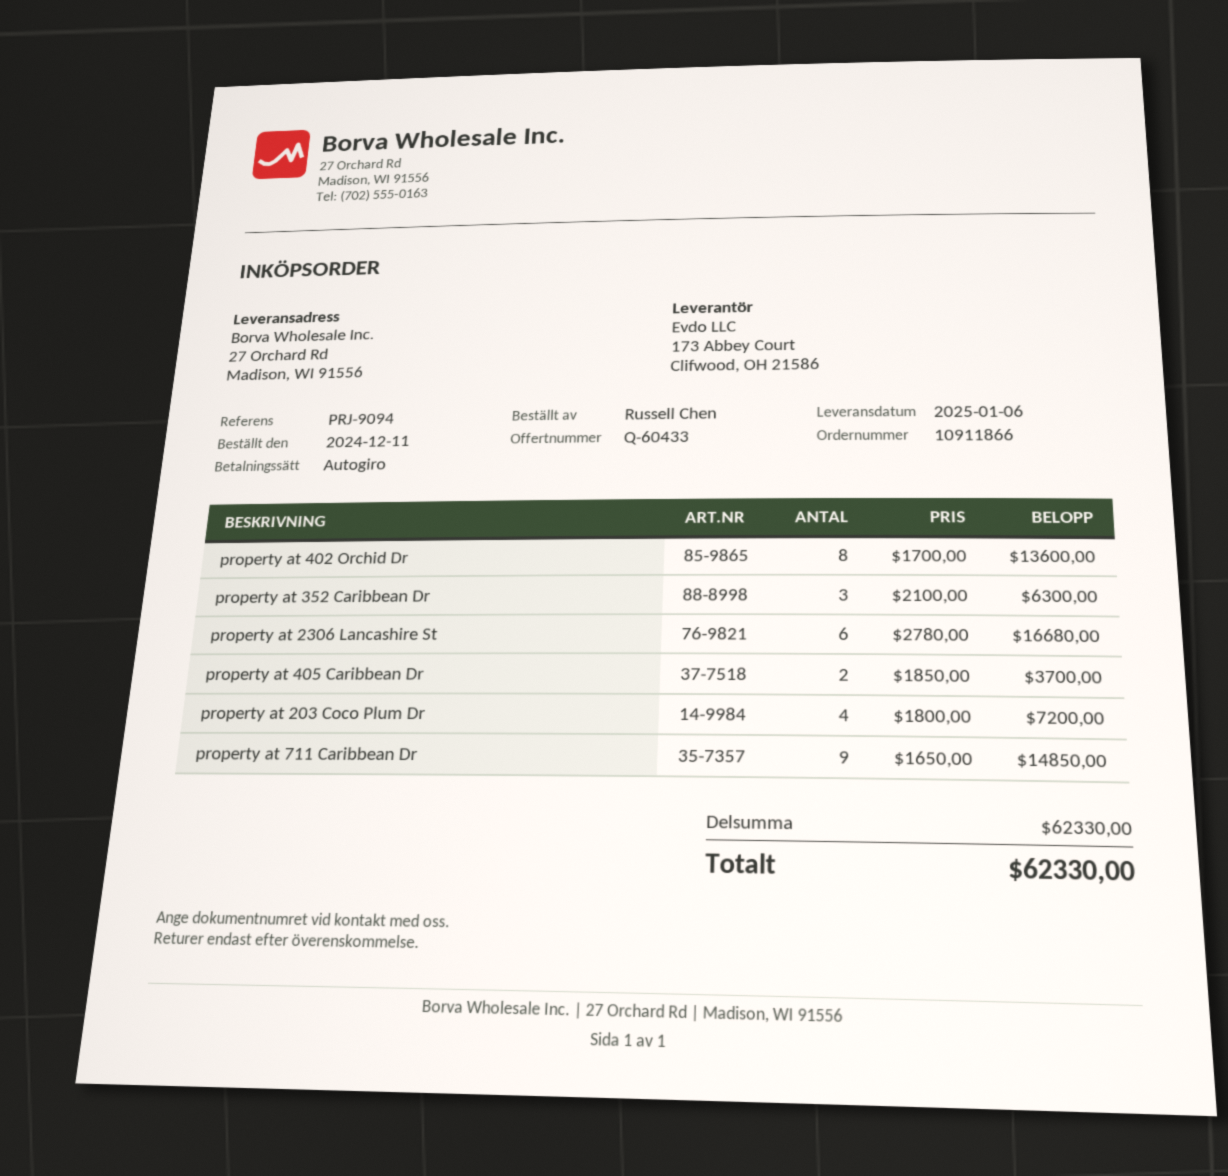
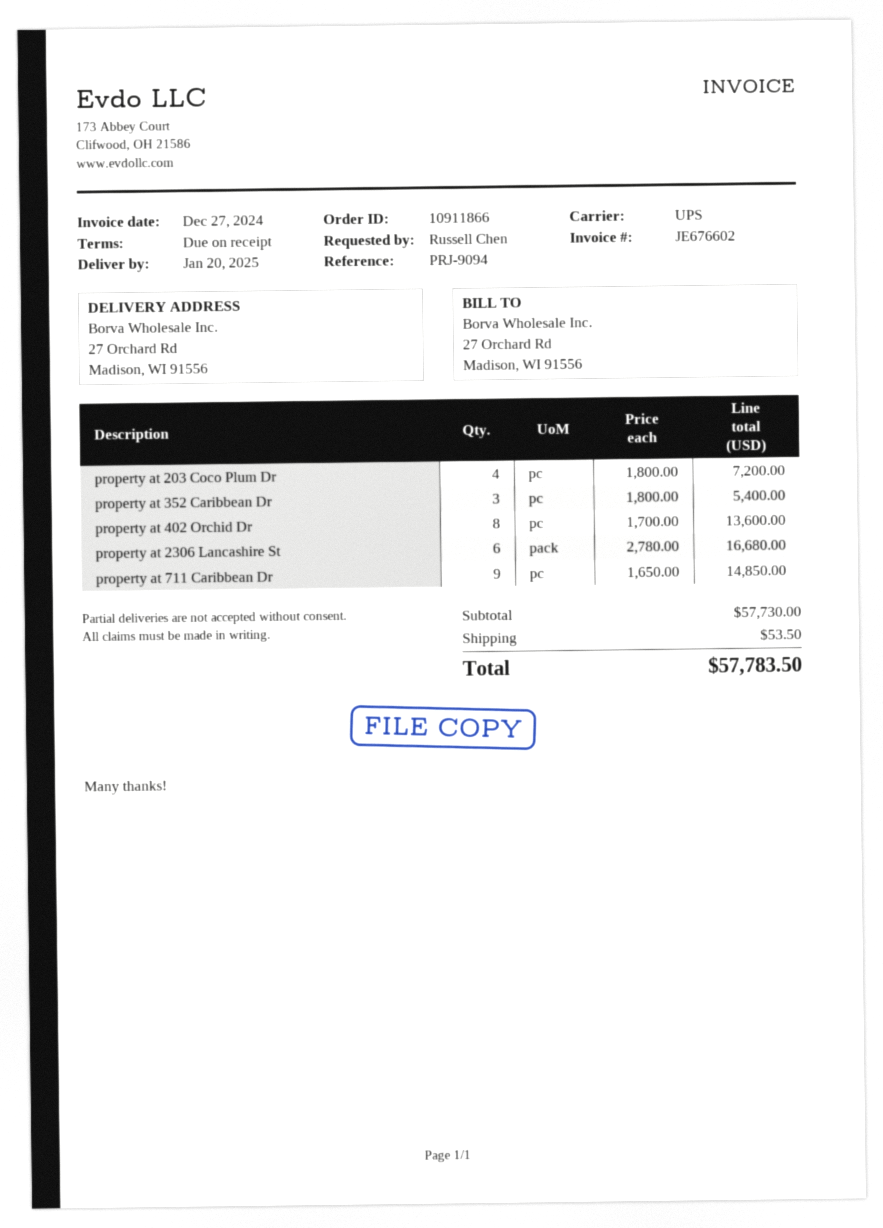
delivery date: 2025-01-06 -> 2025-01-20
property at 352 Caribbean Dr: 3 x 2100.00 = 6300.00 -> 3 x 1800.00 = 5400.00
property at 405 Caribbean Dr: 2 x 1850.00 = 3700.00 -> none
subtotal: 62330.00 -> 57730.00
shipping: none -> 53.50
total: 62330.00 -> 57783.50

